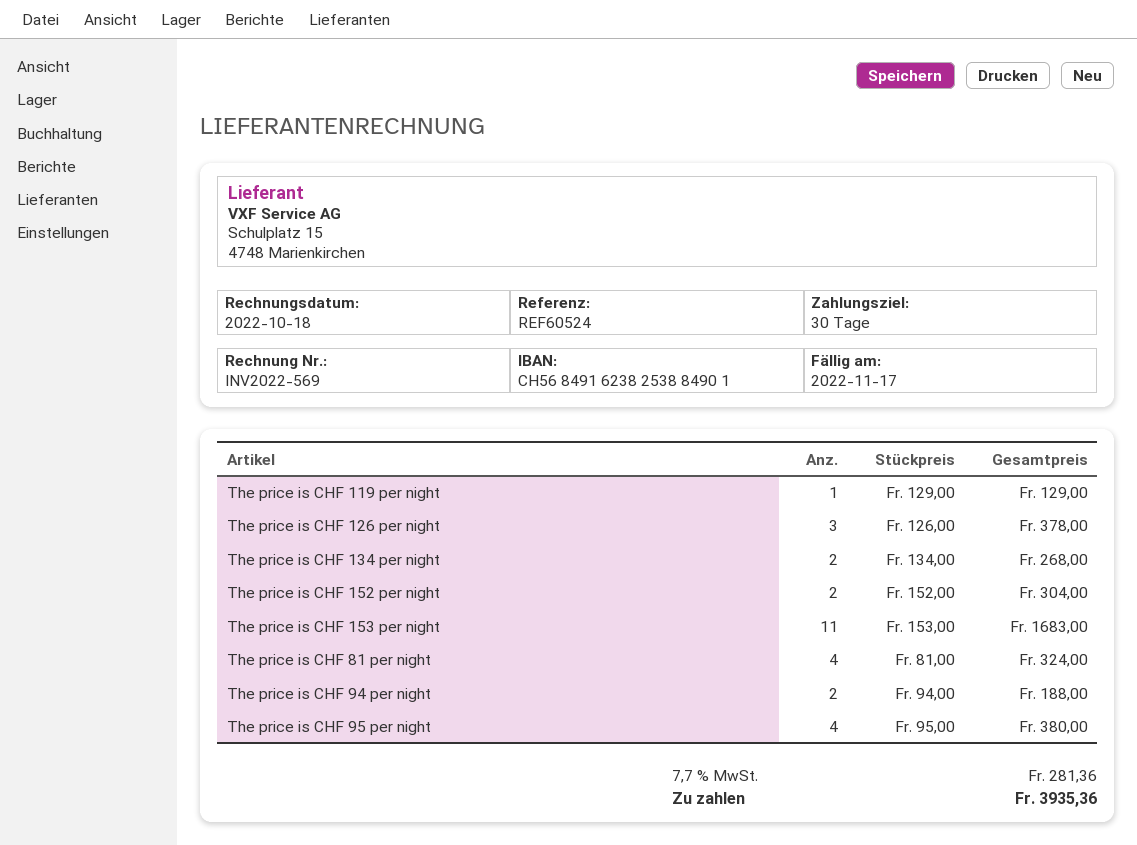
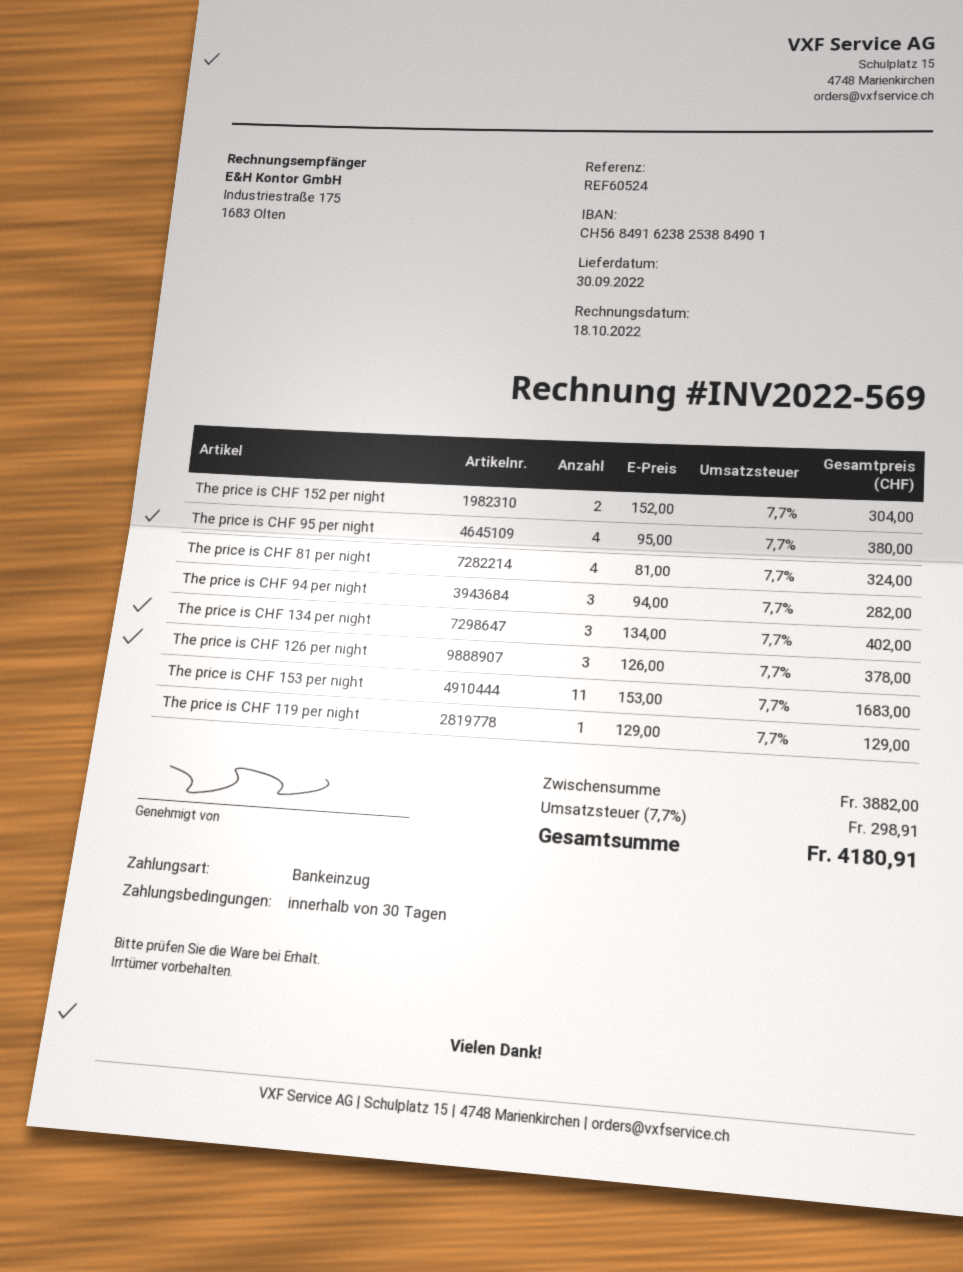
The price is CHF 134 per night: 2 x 134.00 = 268.00 -> 3 x 134.00 = 402.00
The price is CHF 94 per night: 2 x 94.00 = 188.00 -> 3 x 94.00 = 282.00
tax: 7.7% = 281.36 -> 7.7% = 298.91
total: 3935.36 -> 4180.91

